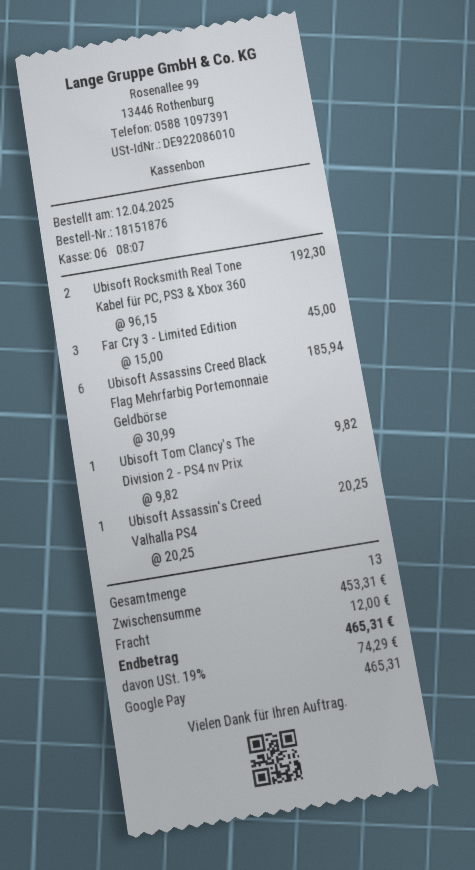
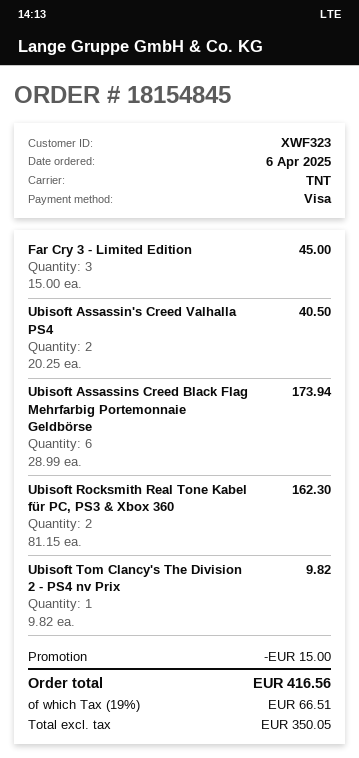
order number: 18151876 -> 18154845
order date: 2025-04-12 -> 2025-04-06
payment method: Google Pay -> Visa
Ubisoft Rocksmith Real Tone Kabel für PC, PS3 & Xbox 360: 2 x 96.15 = 192.30 -> 2 x 81.15 = 162.30
Ubisoft Assassins Creed Black Flag Mehrfarbig Portemonnaie Geldbörse: 6 x 30.99 = 185.94 -> 6 x 28.99 = 173.94
Ubisoft Assassin's Creed Valhalla PS4: 1 x 20.25 = 20.25 -> 2 x 20.25 = 40.50
discount: none -> 15.00
shipping: 12.00 -> none
tax: 19% = 74.29 -> 19% = 66.51
total: 465.31 -> 416.56

